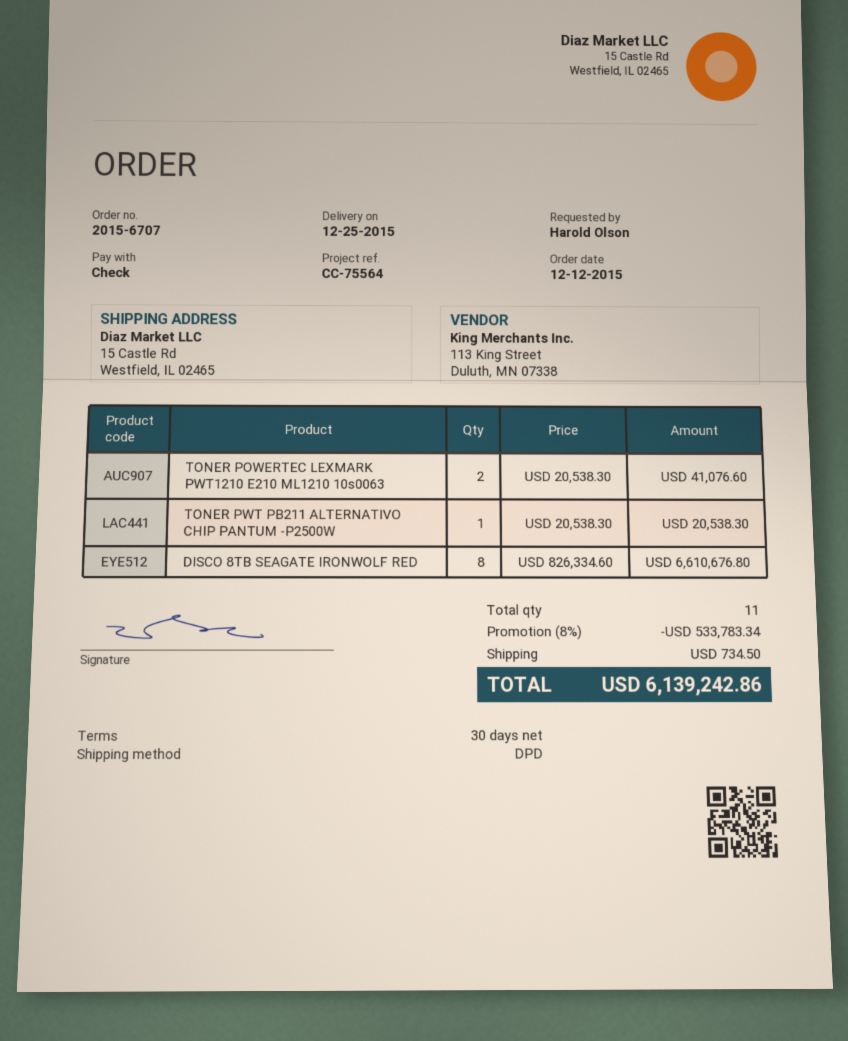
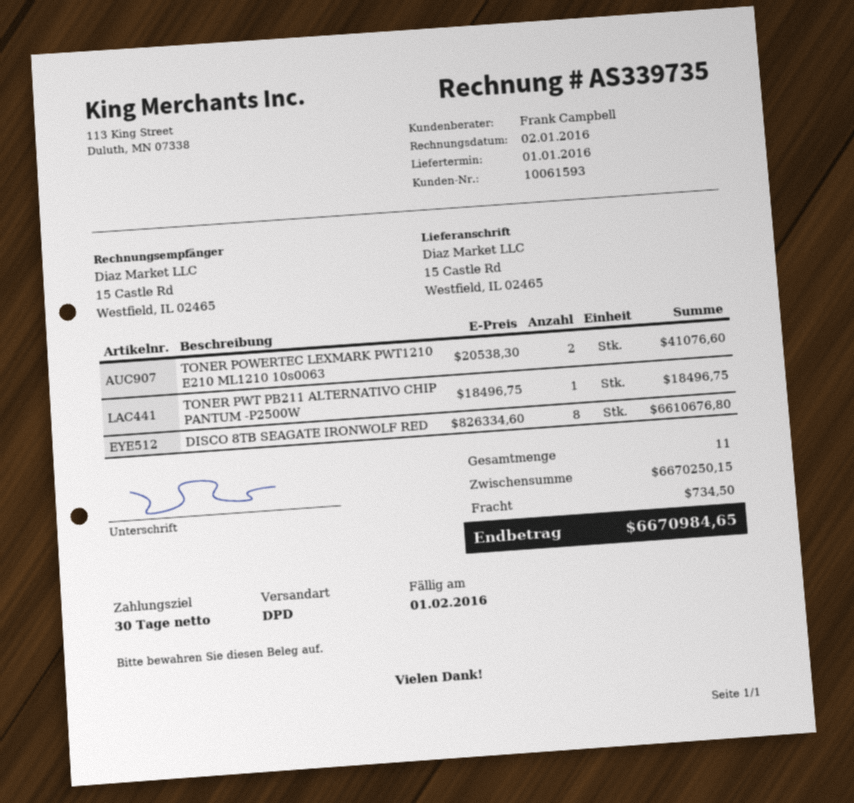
delivery date: 2015-12-25 -> 2016-01-01
TONER PWT PB211 ALTERNATIVO CHIP PANTUM -P2500W: 1 x 20538.30 = 20538.30 -> 1 x 18496.75 = 18496.75
discount: 8% = 533783.34 -> none
total: 6139242.86 -> 6670984.65

